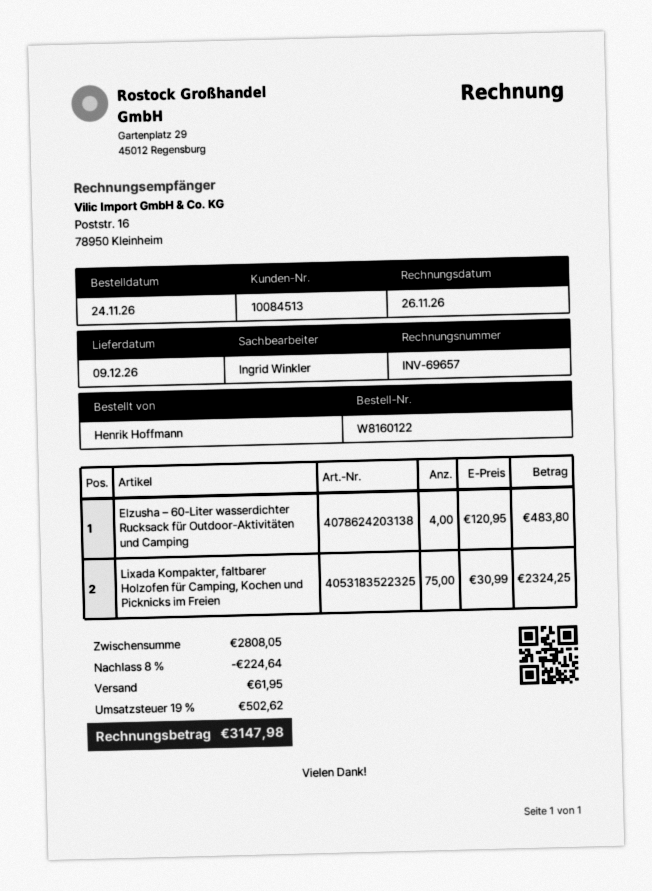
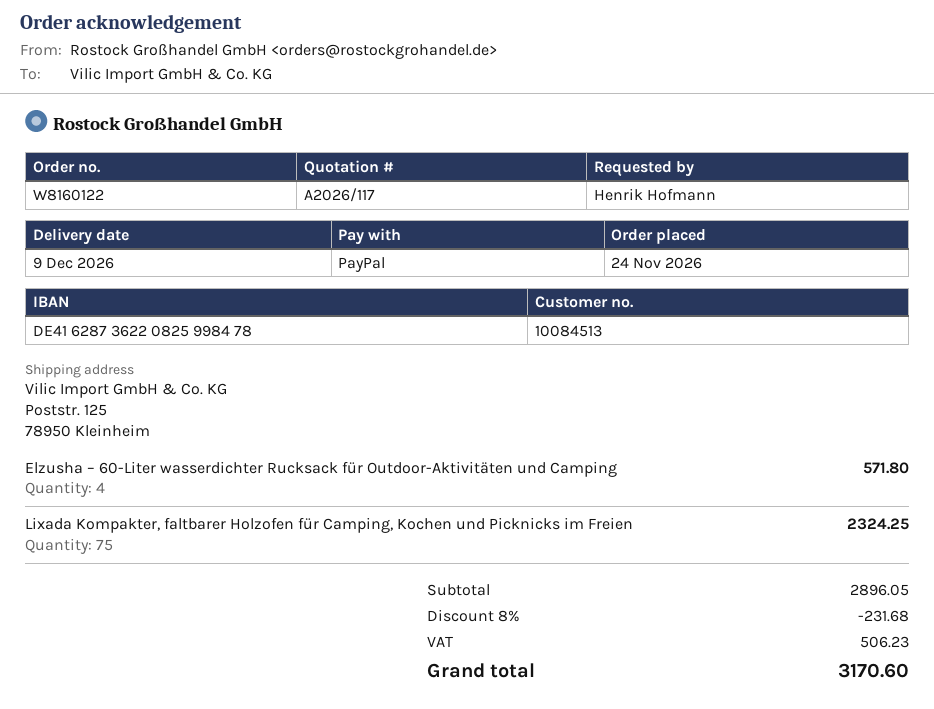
ordered by: Henrik Hoffmann -> Henrik Hofmann
Elzusha – 60-Liter wasserdichter Rucksack für Outdoor-Aktivitäten und Camping: 4 for 483.80 -> 4 for 571.80
subtotal: 2808.05 -> 2896.05
discount: 8% = 224.64 -> 8% = 231.68
shipping: 61.95 -> none
tax: 502.62 -> 506.23
total: 3147.98 -> 3170.60

